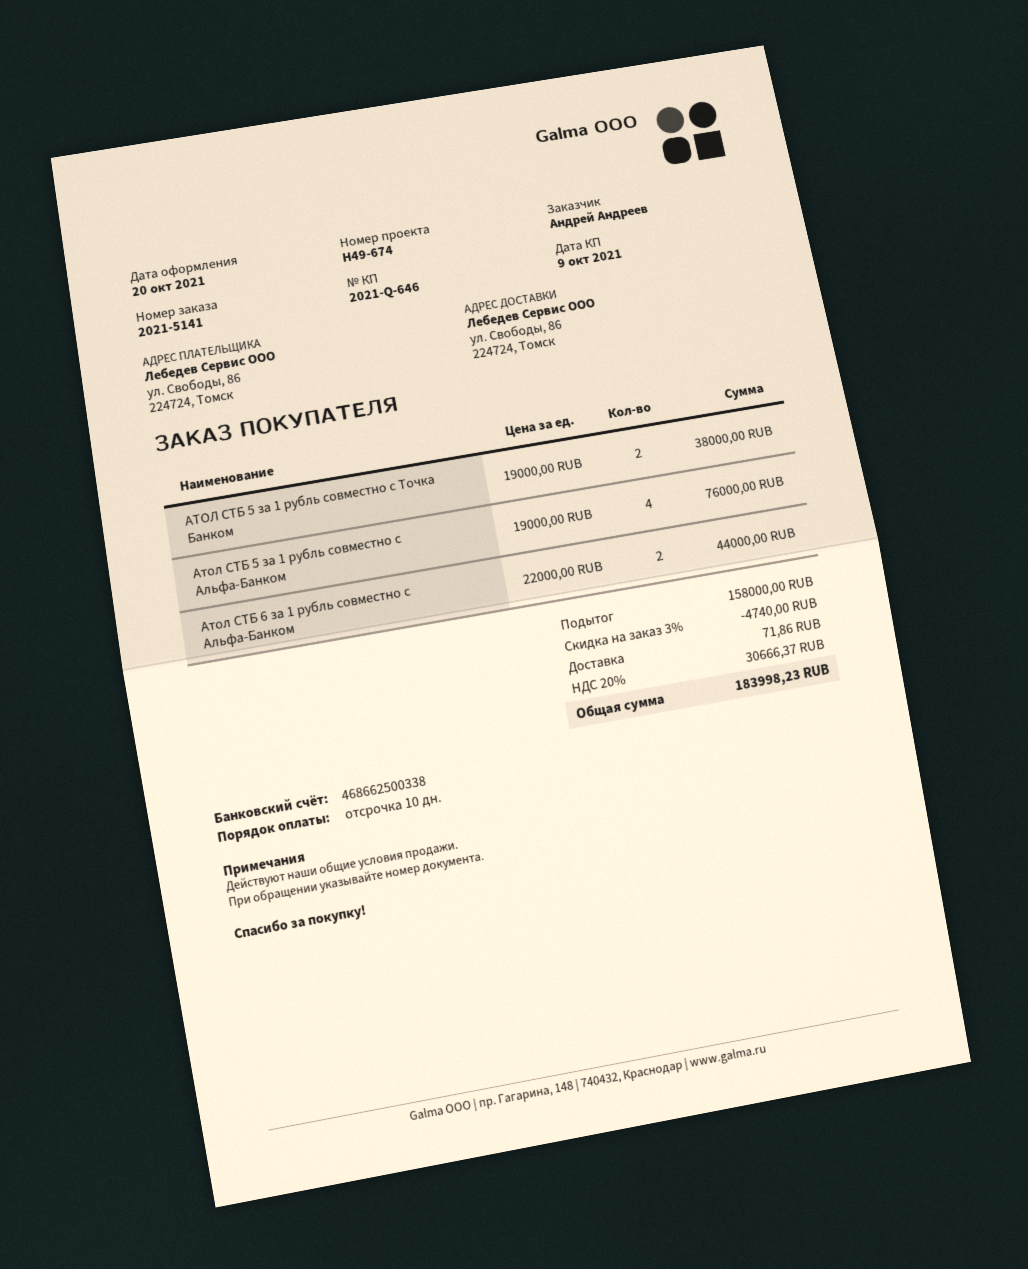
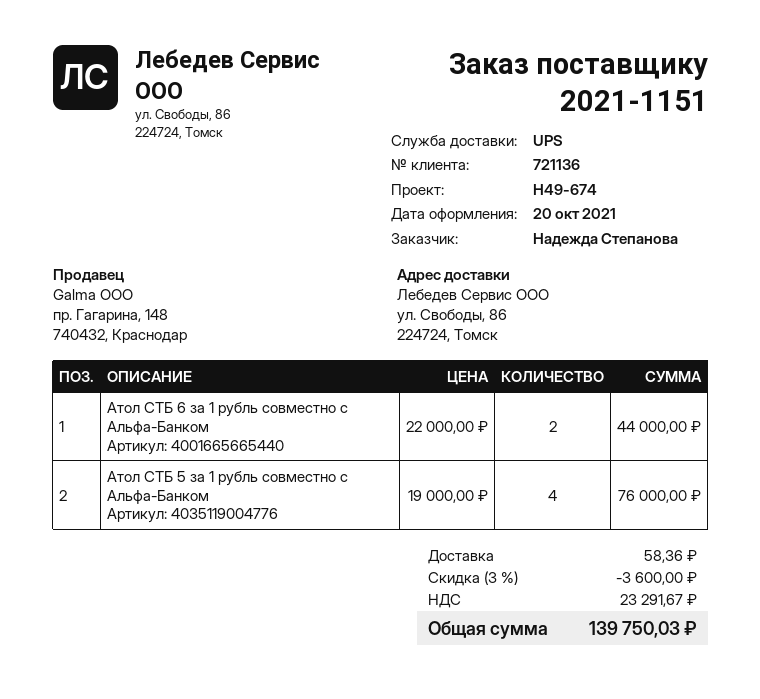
order number: 2021-5141 -> 2021-1151
ordered by: Андрей Андреев -> Надежда Степанова
АТОЛ СТБ 5 за 1 рубль совместно с Точка Банком: 2 x 19000.00 = 38000.00 -> none
discount: 3% = 4740.00 -> 3% = 3600.00
shipping: 71.86 -> 58.36
tax: 30666.37 -> 23291.67
total: 183998.23 -> 139750.03

